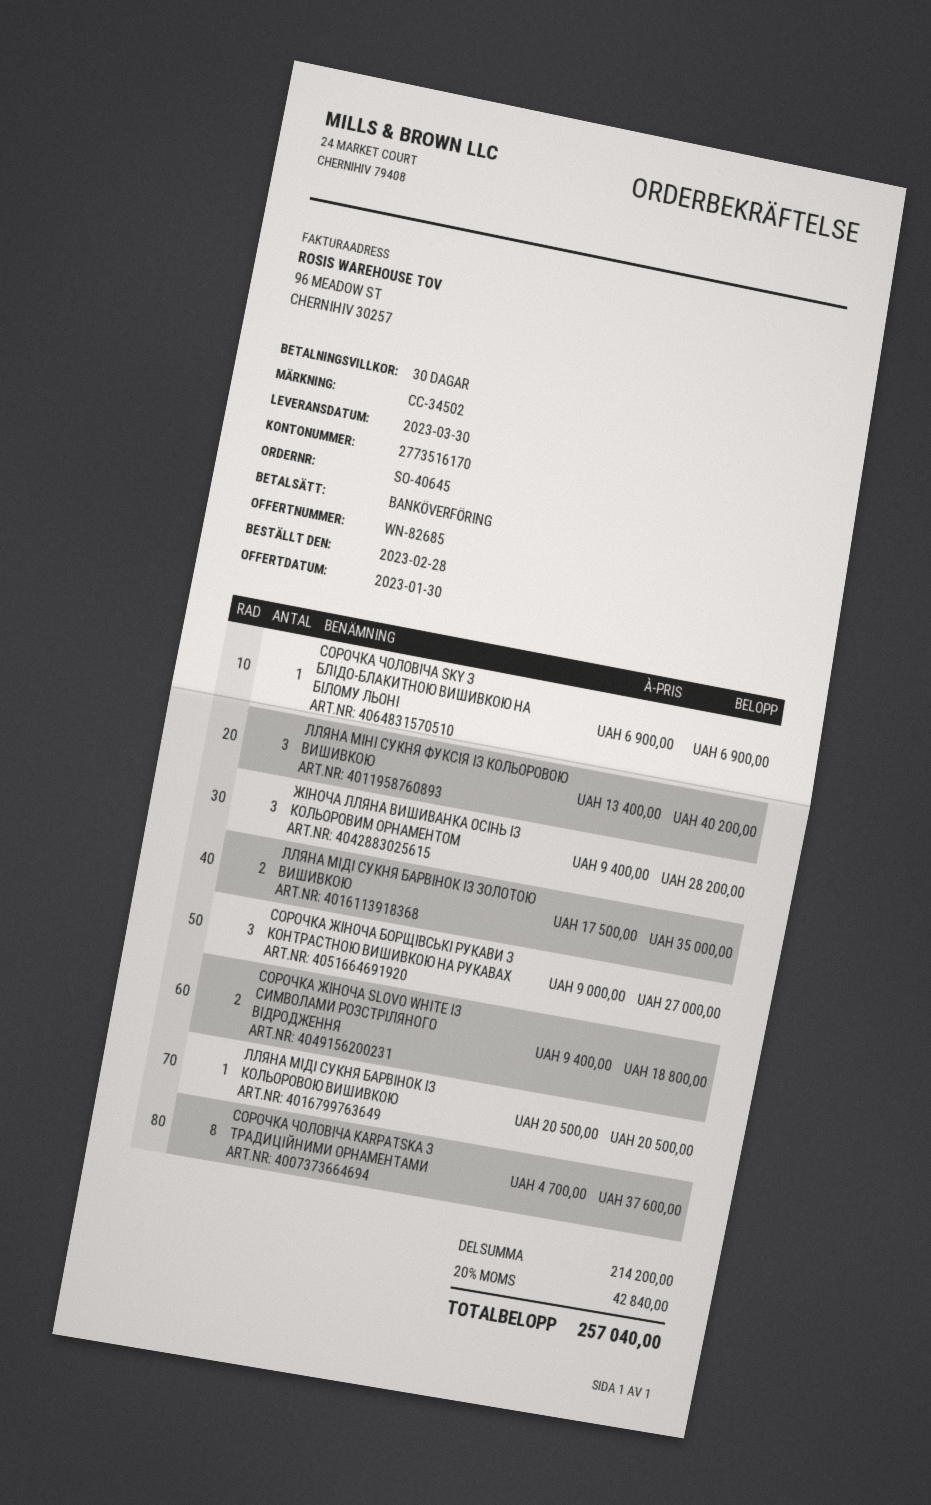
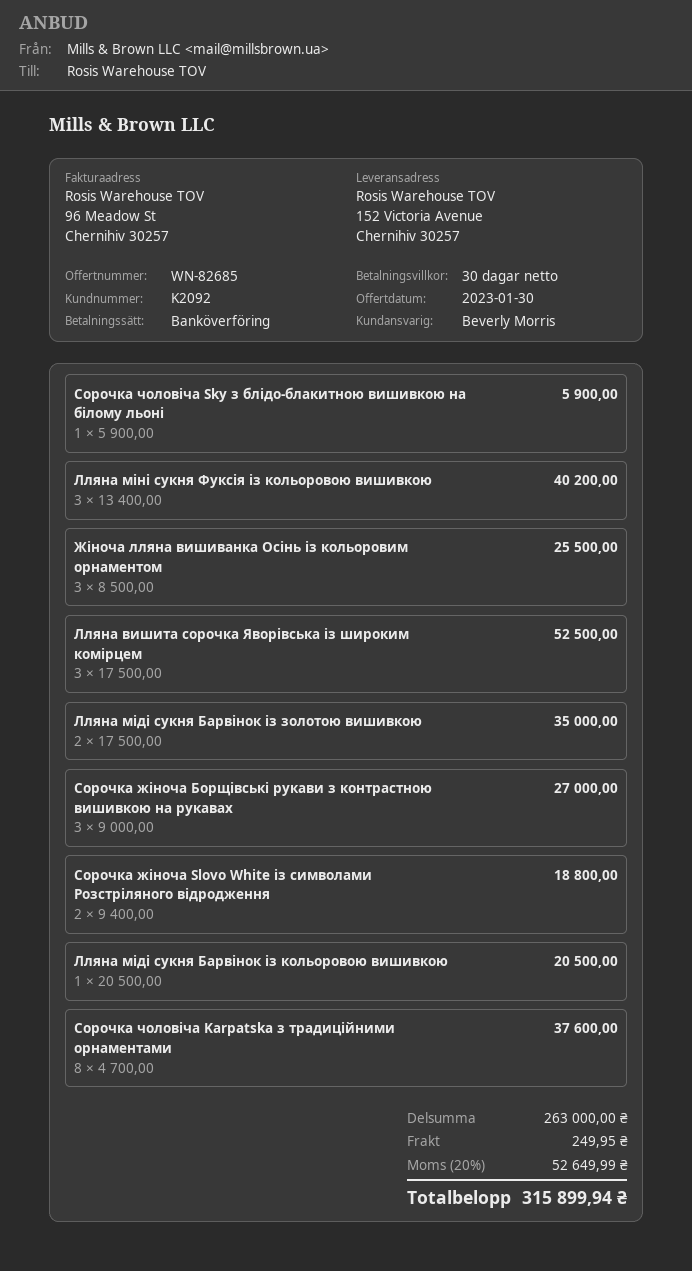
СОРОЧКА ЧОЛОВІЧА SKY З БЛІДО-БЛАКИТНОЮ ВИШИВКОЮ НА БІЛОМУ ЛЬОНІ: 1 x 6900.00 = 6900.00 -> 1 x 5900.00 = 5900.00
ЖІНОЧА ЛЛЯНА ВИШИВАНКА ОСІНЬ ІЗ КОЛЬОРОВИМ ОРНАМЕНТОМ: 3 x 9400.00 = 28200.00 -> 3 x 8500.00 = 25500.00
Лляна вишита сорочка Яворівська із широким комірцем: none -> 3 x 17500.00 = 52500.00
subtotal: 214200.00 -> 263000.00
shipping: none -> 249.95
tax: 20% = 42840.00 -> 20% = 52649.99
total: 257040.00 -> 315899.94

